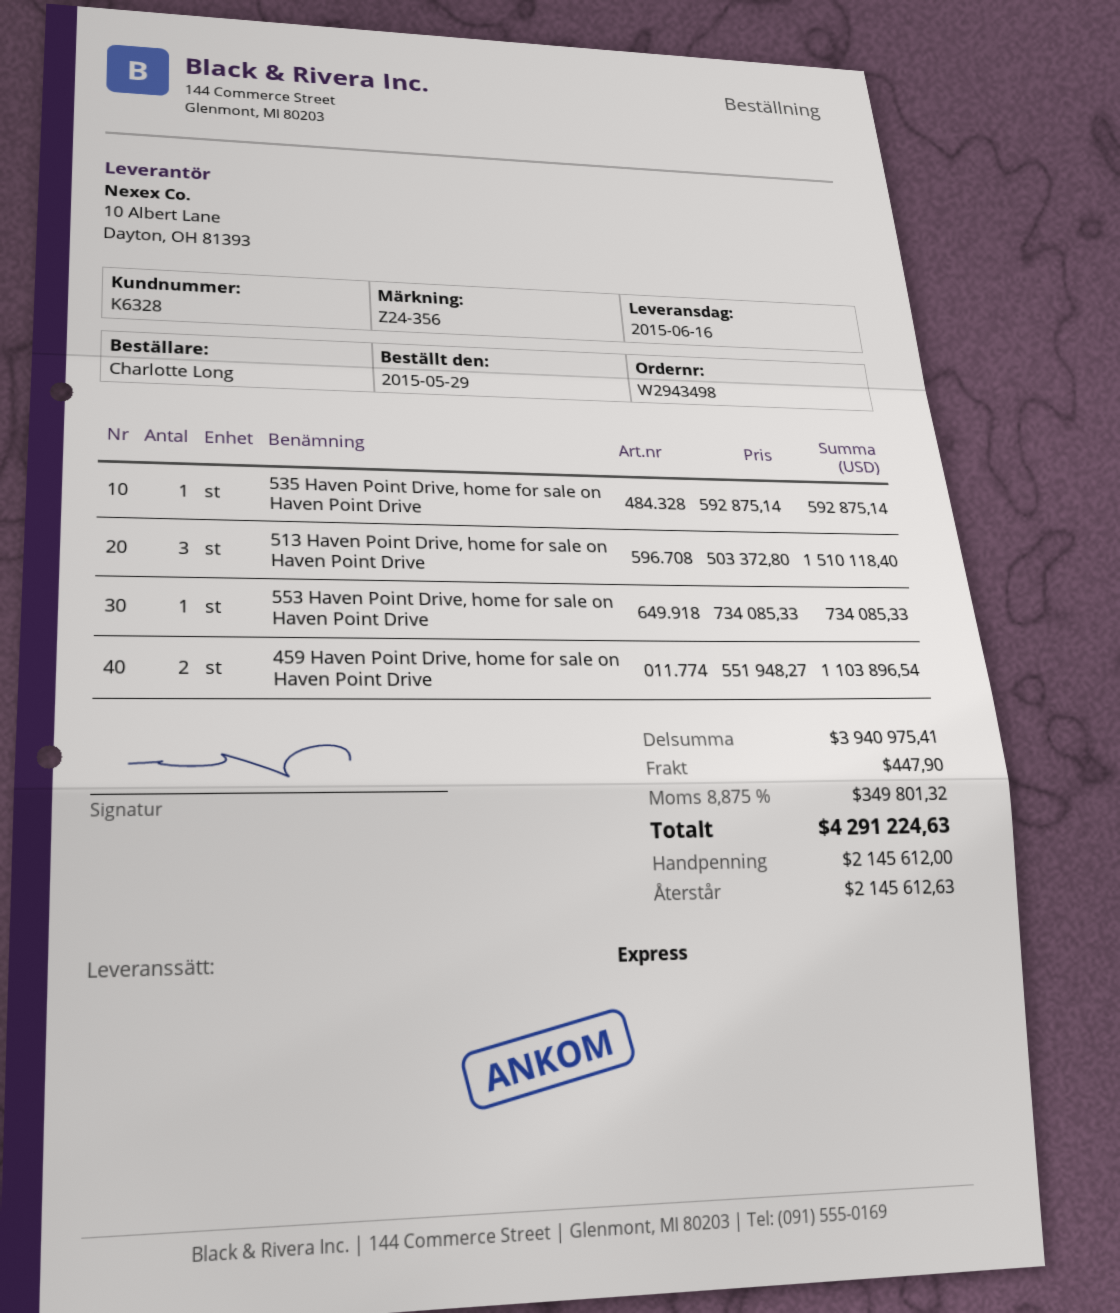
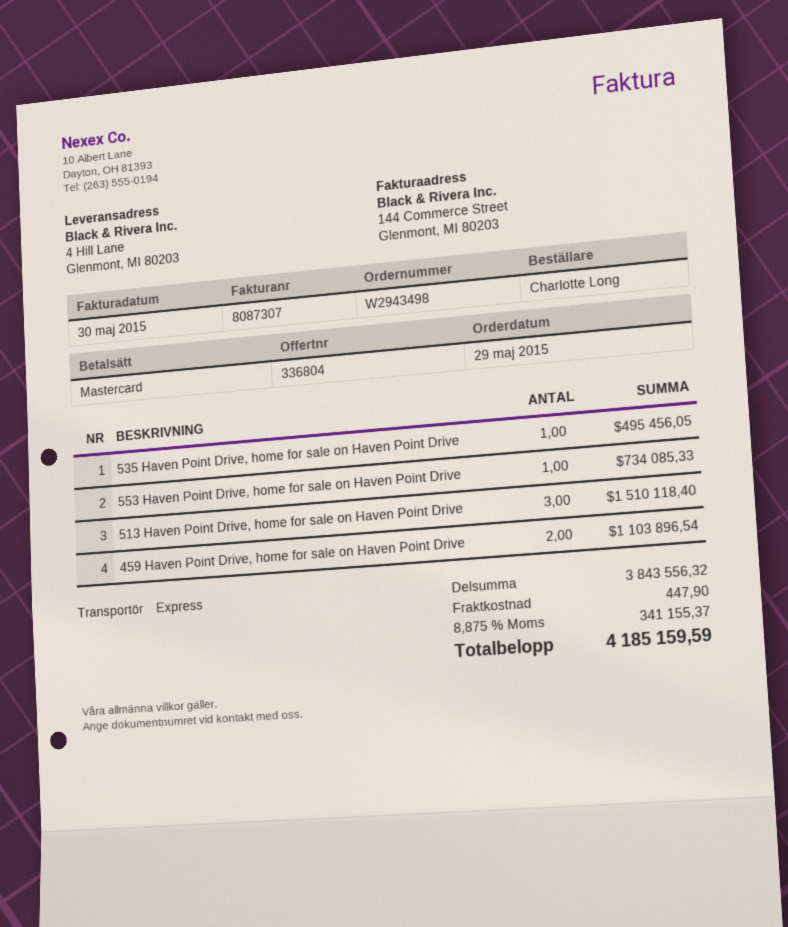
535 Haven Point Drive, home for sale on Haven Point Drive: 1 for 592875.14 -> 1 for 495456.05
subtotal: 3940975.41 -> 3843556.32
tax: 8.875% = 349801.32 -> 8.875% = 341155.37
total: 4291224.63 -> 4185159.59

